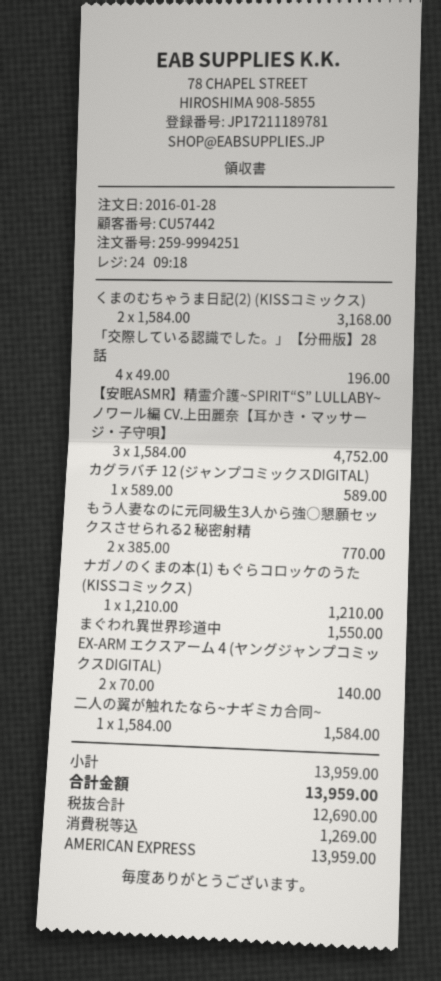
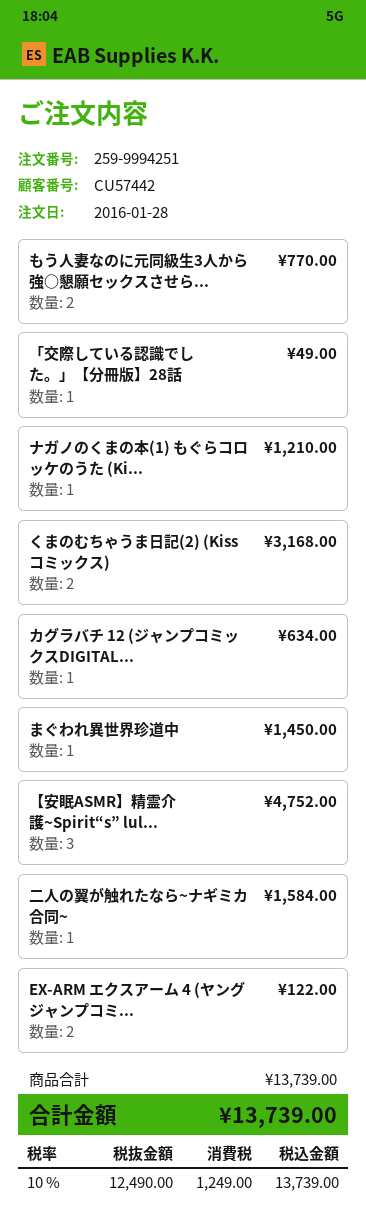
「交際している認識でした。」【分冊版】28話: 4 for 196.00 -> 1 for 49.00
カグラバチ 12 (ジャンプコミックスDIGITAL): 1 for 589.00 -> 1 for 634.00
まぐわれ異世界珍道中: 1 for 1550.00 -> 1 for 1450.00
EX-ARM エクスアーム 4 (ヤングジャンプコミックスDIGITAL): 2 for 140.00 -> 2 for 122.00
subtotal: 13959.00 -> 13739.00
net: 12690.00 -> 12490.00
tax: 1269.00 -> 1249.00
total: 13959.00 -> 13739.00

